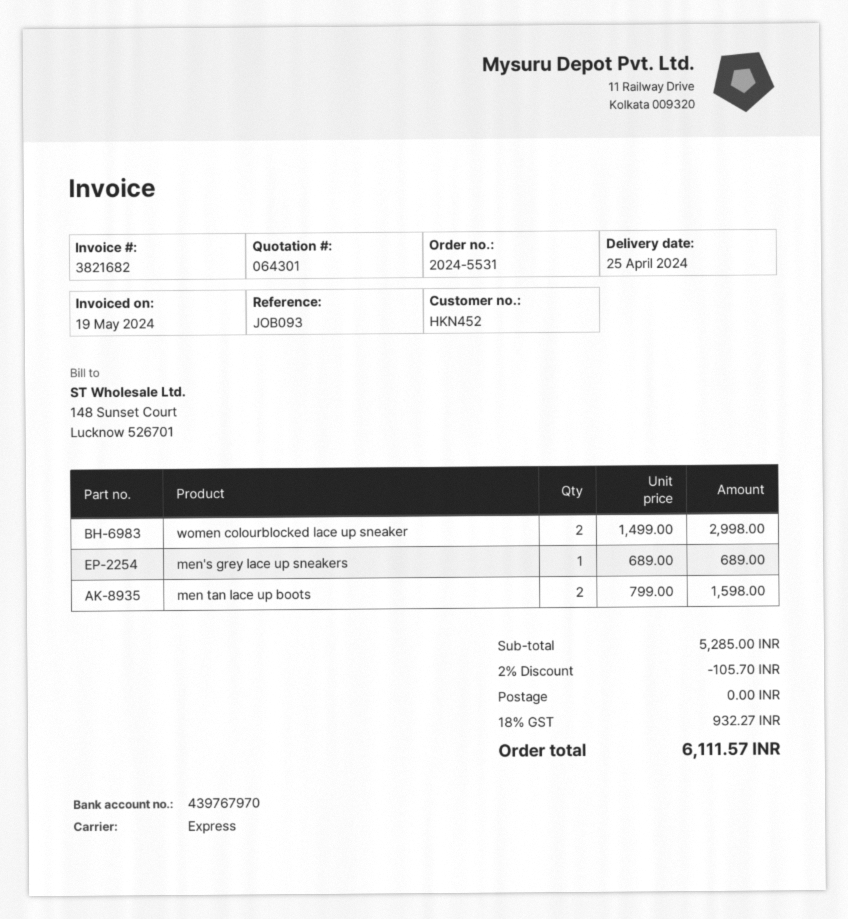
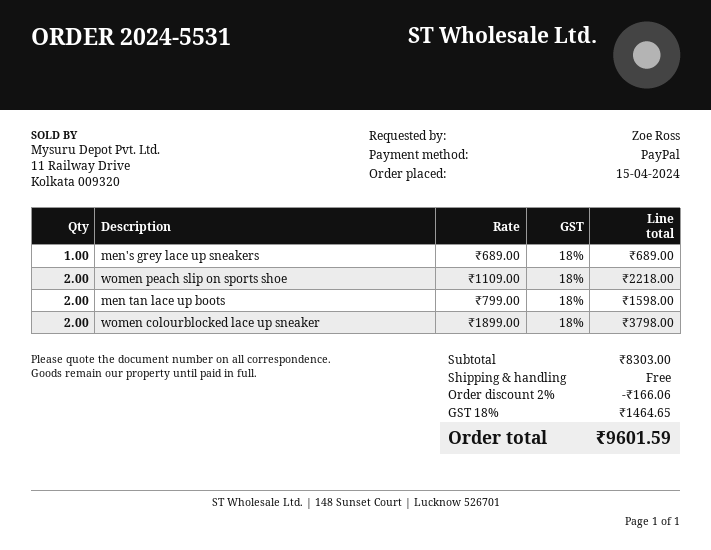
women colourblocked lace up sneaker: 2 x 1499.00 = 2998.00 -> 2 x 1899.00 = 3798.00
women peach slip on sports shoe: none -> 2 x 1109.00 = 2218.00
subtotal: 5285.00 -> 8303.00
discount: 2% = 105.70 -> 2% = 166.06
tax: 18% = 932.27 -> 18% = 1464.65
total: 6111.57 -> 9601.59

